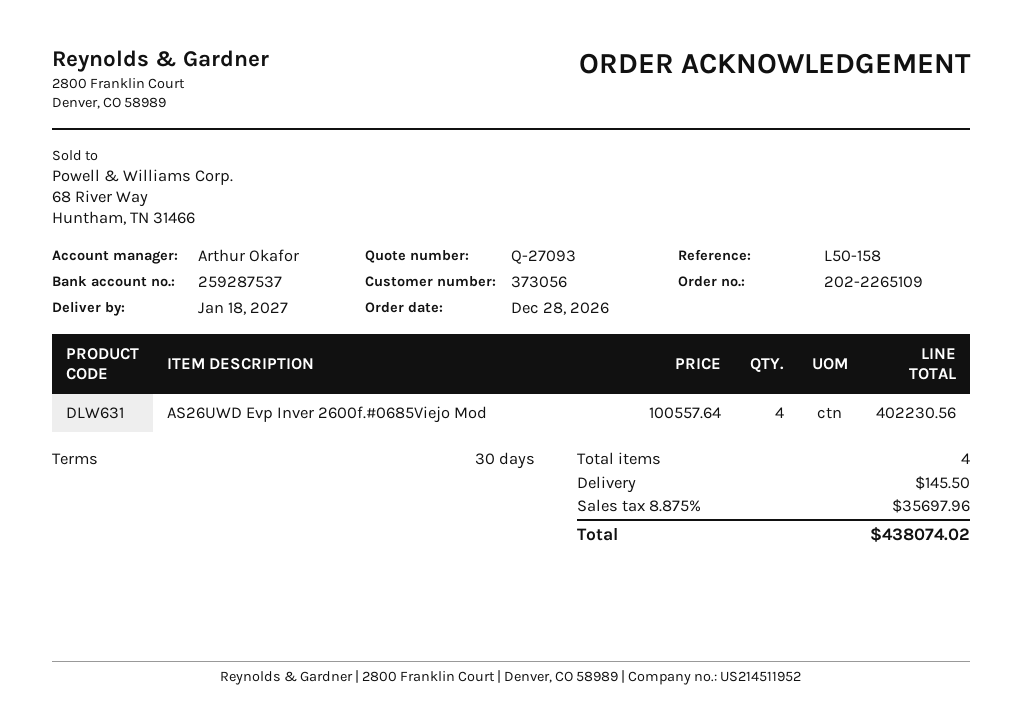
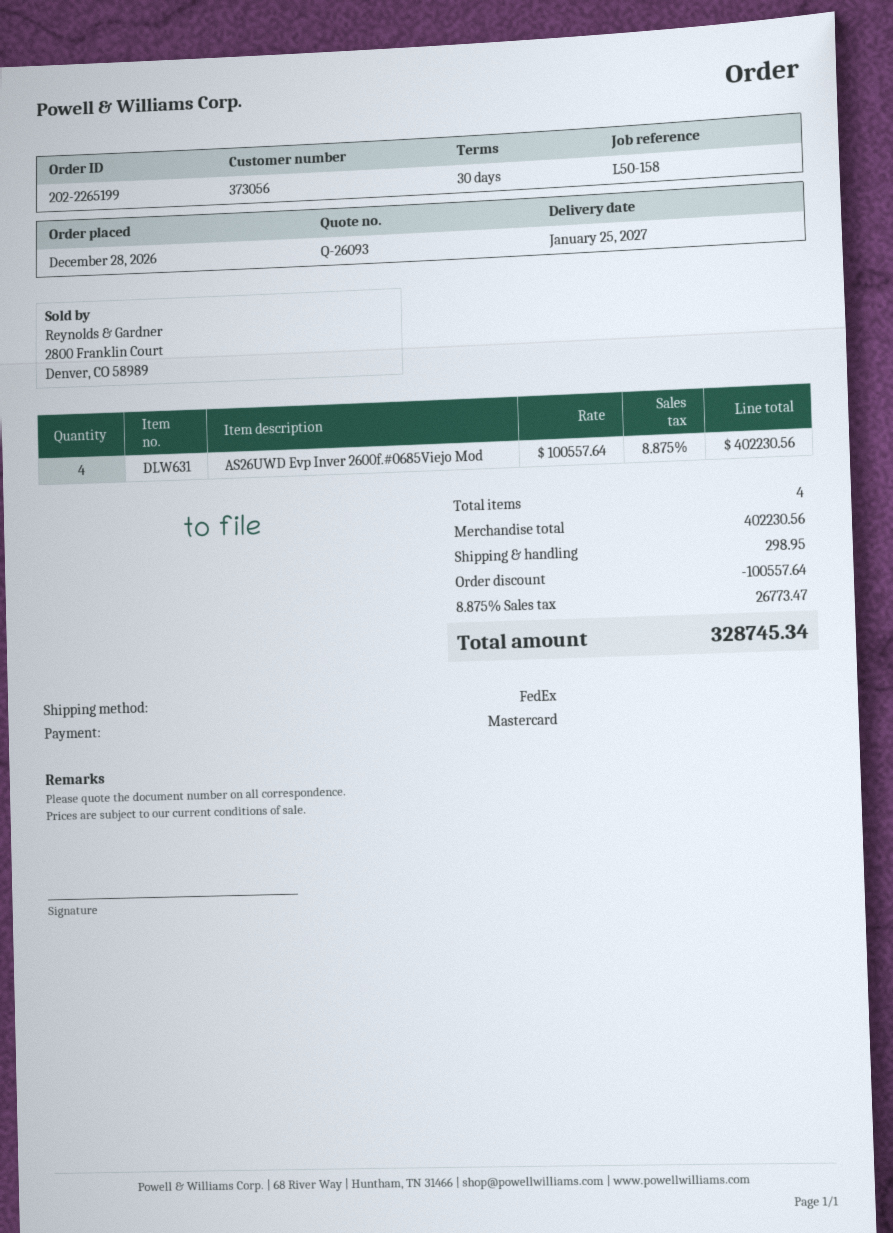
quote number: Q-27093 -> Q-26093
order number: 202-2265109 -> 202-2265199
delivery date: 2027-01-18 -> 2027-01-25
discount: none -> 100557.64
shipping: 145.50 -> 298.95
tax: 8.875% = 35697.96 -> 8.875% = 26773.47
total: 438074.02 -> 328745.34

